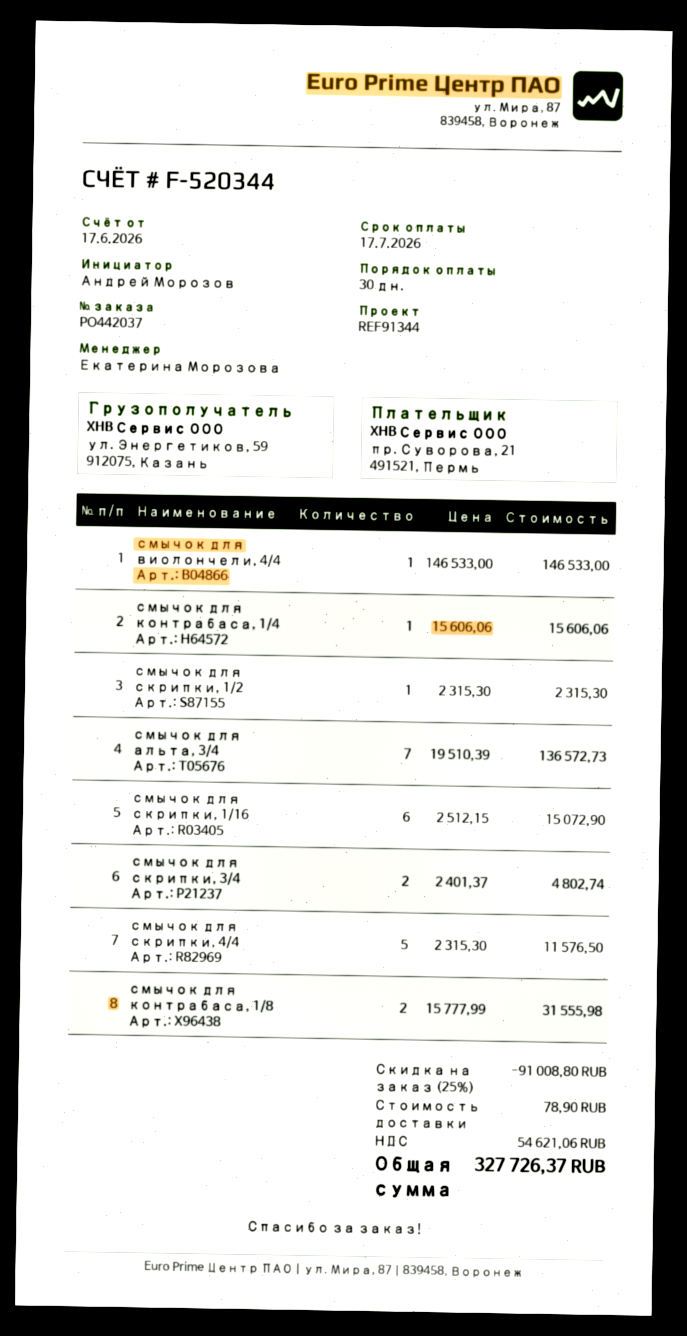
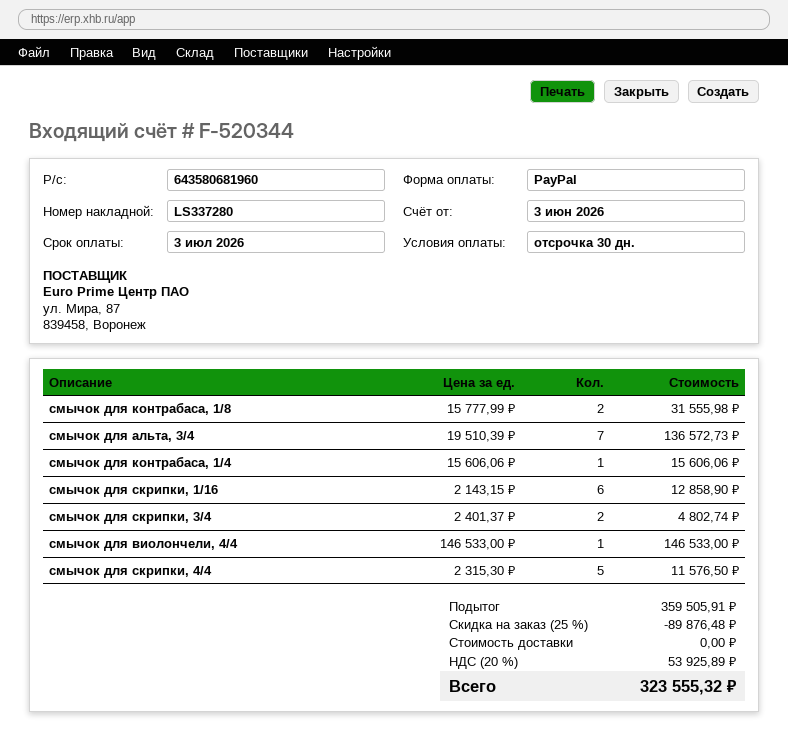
invoice date: 2026-06-17 -> 2026-06-03
due date: 2026-07-17 -> 2026-07-03
смычок для скрипки, 1/2: 1 x 2315.30 = 2315.30 -> none
смычок для скрипки, 1/16: 6 x 2512.15 = 15072.90 -> 6 x 2143.15 = 12858.90
discount: 25% = 91008.80 -> 25% = 89876.48
shipping: 78.90 -> 0.00
tax: 54621.06 -> 53925.89
total: 327726.37 -> 323555.32

